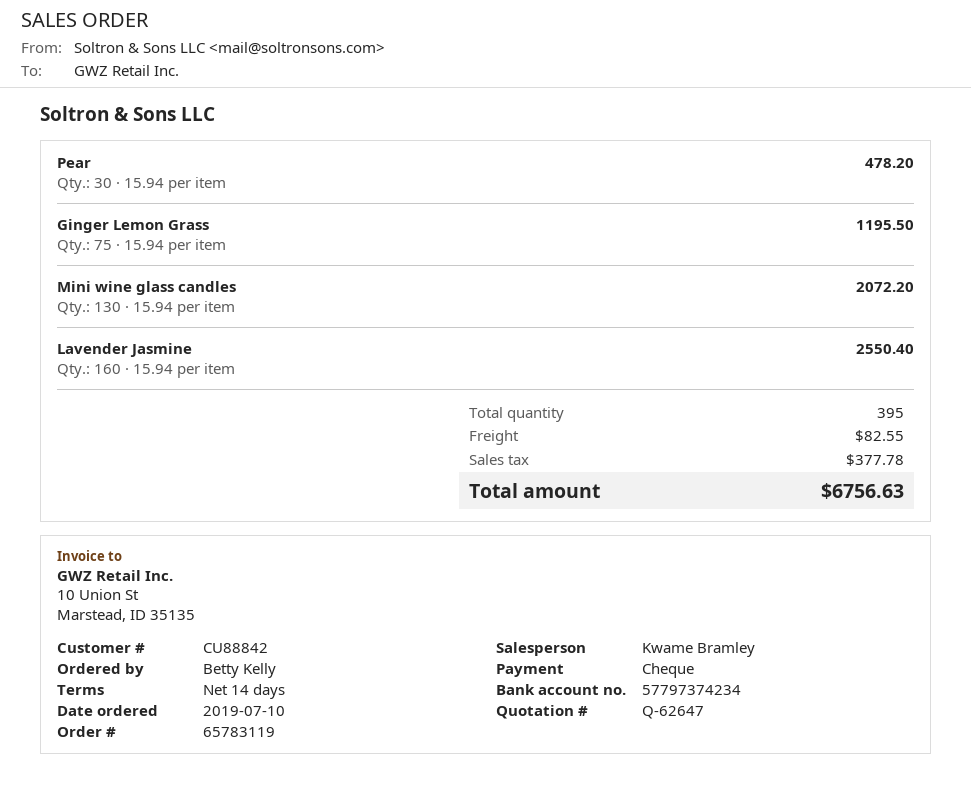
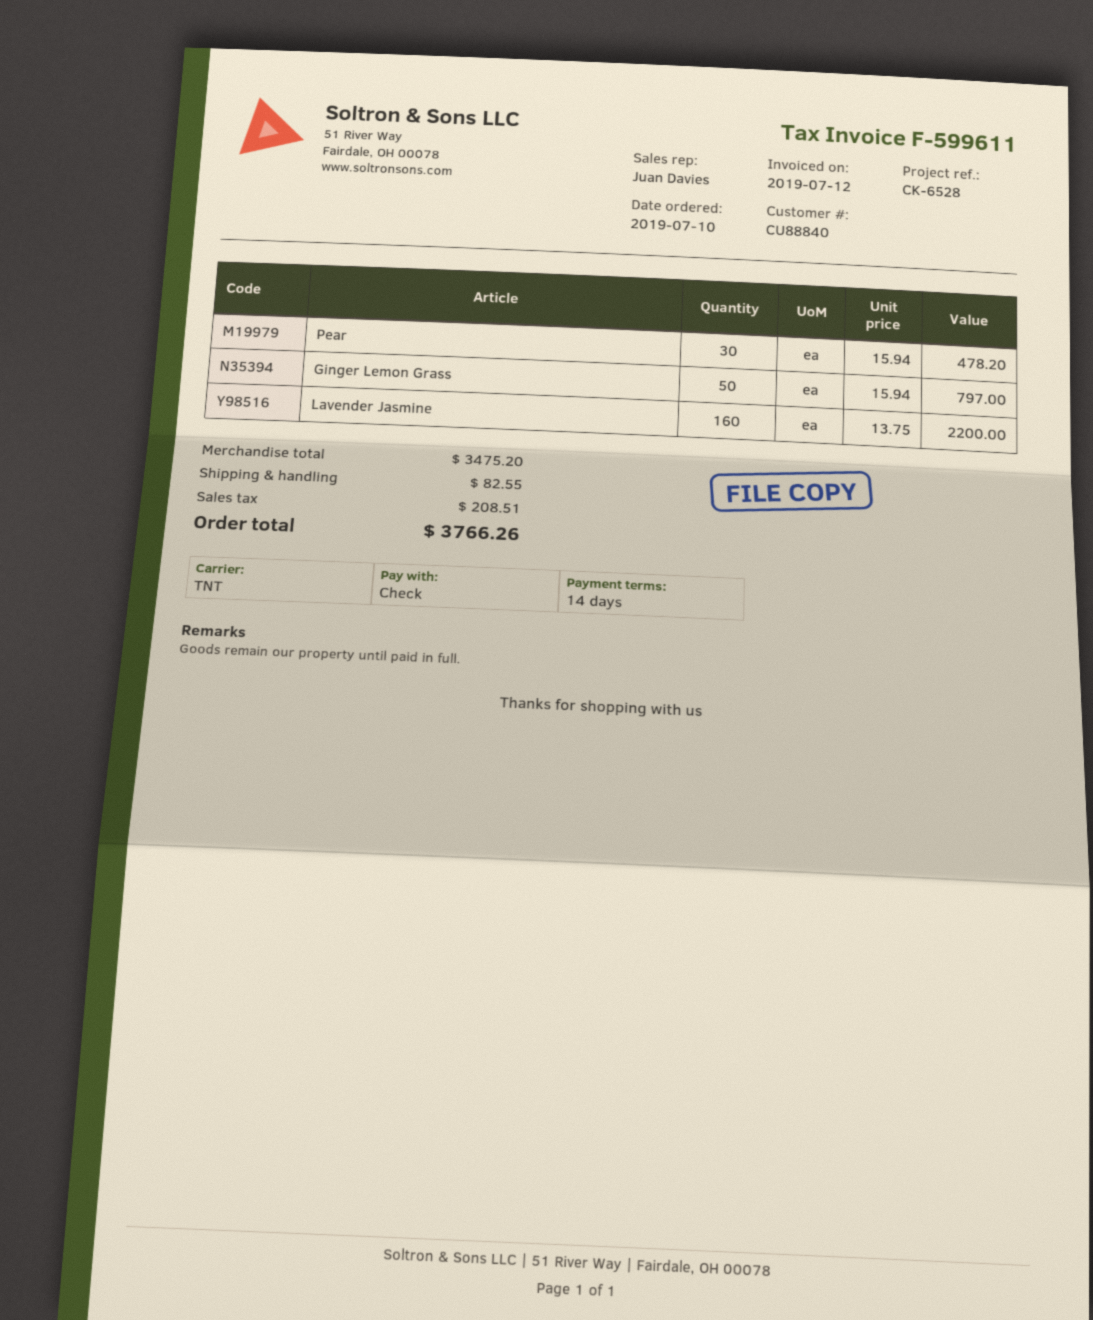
customer number: CU88842 -> CU88840
sales rep: Kwame Bramley -> Juan Davies
Ginger Lemon Grass: 75 x 15.94 = 1195.50 -> 50 x 15.94 = 797.00
Mini wine glass candles: 130 x 15.94 = 2072.20 -> none
Lavender Jasmine: 160 x 15.94 = 2550.40 -> 160 x 13.75 = 2200.00
tax: 377.78 -> 208.51
total: 6756.63 -> 3766.26

